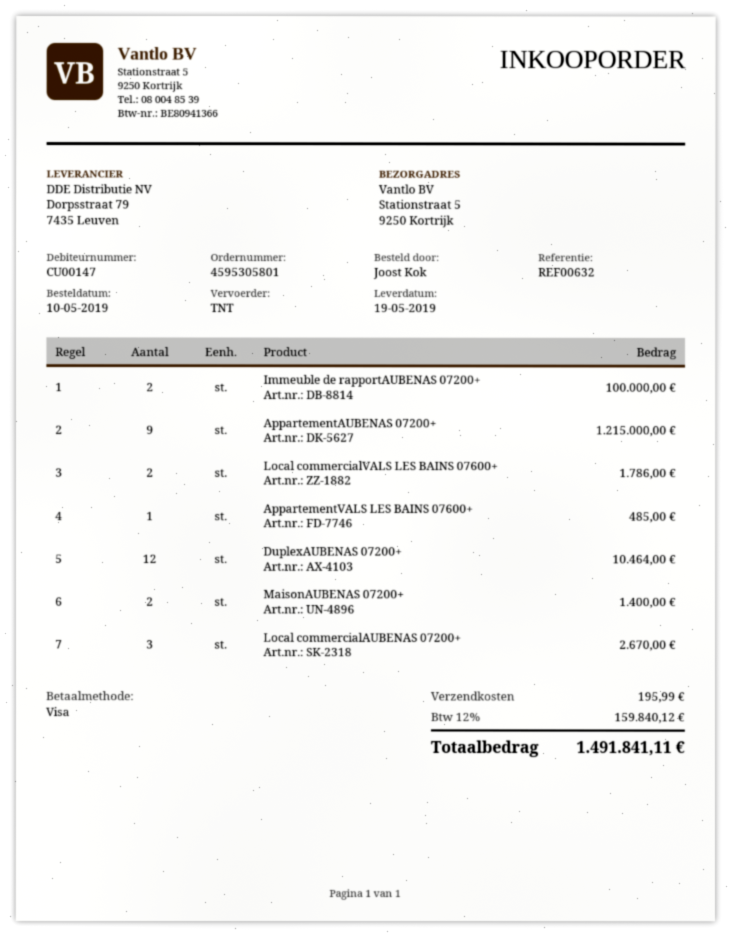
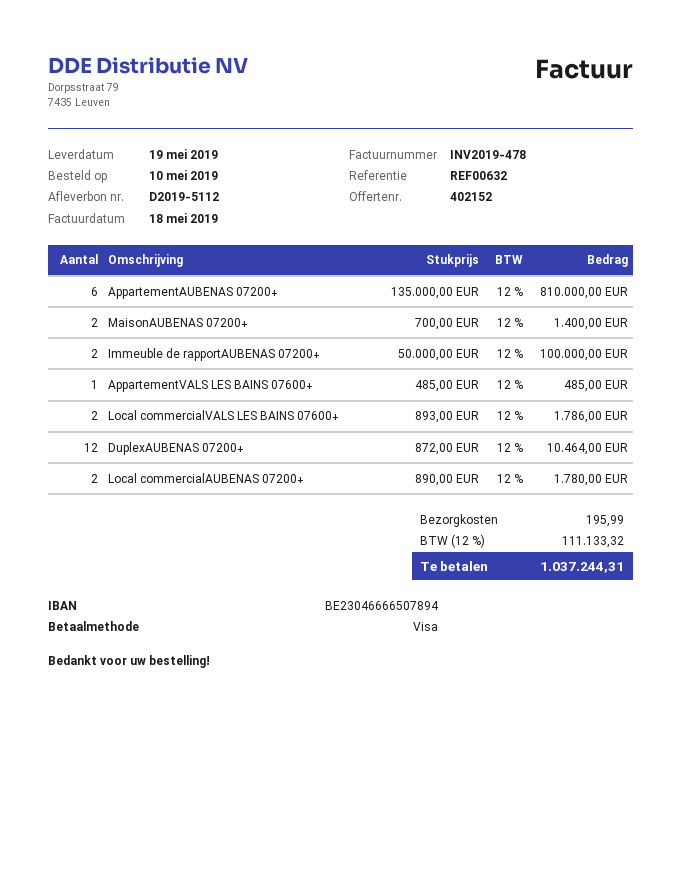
AppartementAUBENAS 07200+: 9 for 1215000.00 -> 6 for 810000.00
Local commercialAUBENAS 07200+: 3 for 2670.00 -> 2 for 1780.00
tax: 12% = 159840.12 -> 12% = 111133.32
total: 1491841.11 -> 1037244.31

